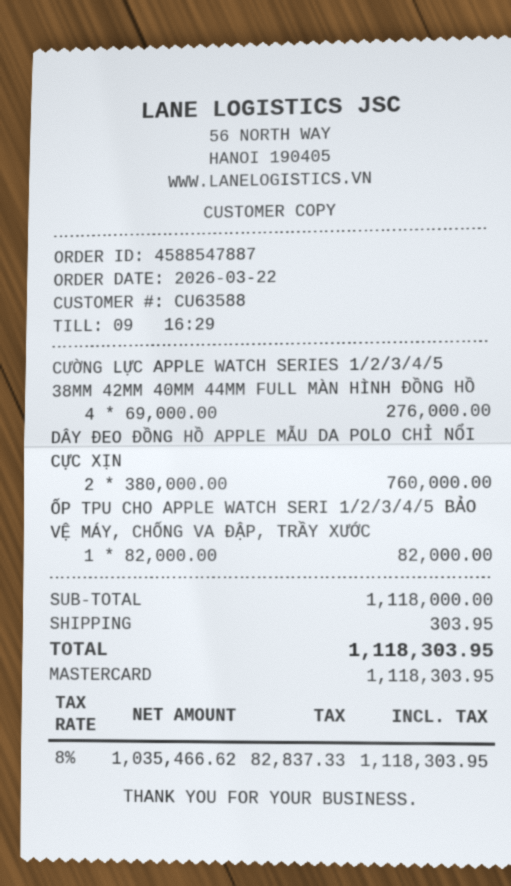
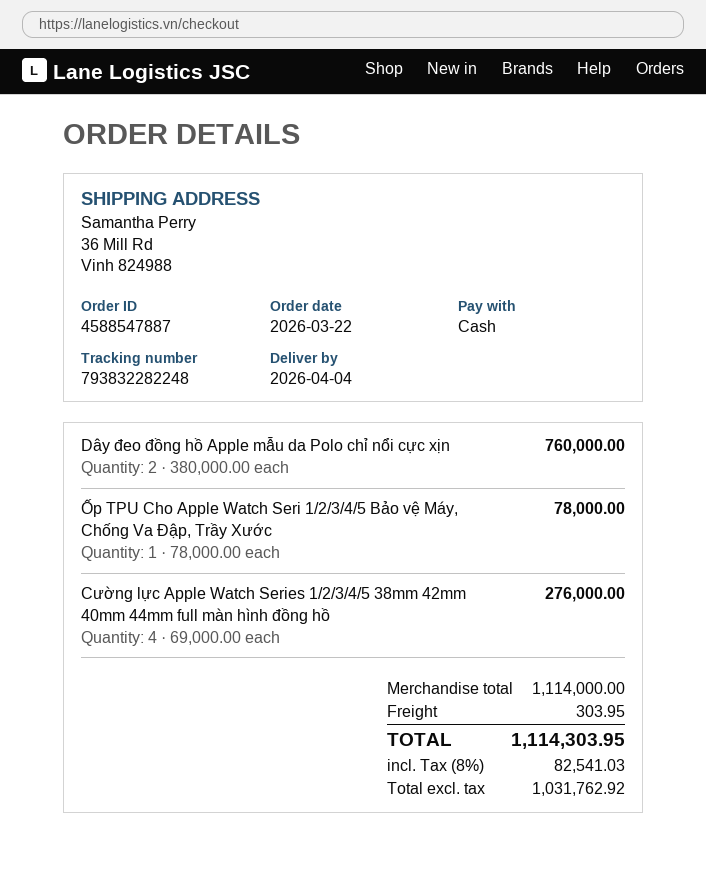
payment method: Mastercard -> cash
ỐP TPU CHO APPLE WATCH SERI 1/2/3/4/5 BẢO VỆ MÁY, CHỐNG VA ĐẬP, TRẦY XƯỚC: 1 x 82000.00 = 82000.00 -> 1 x 78000.00 = 78000.00
subtotal: 1118000.00 -> 1114000.00
net: 1035466.62 -> 1031762.92
tax: 8% = 82837.33 -> 8% = 82541.03
total: 1118303.95 -> 1114303.95

